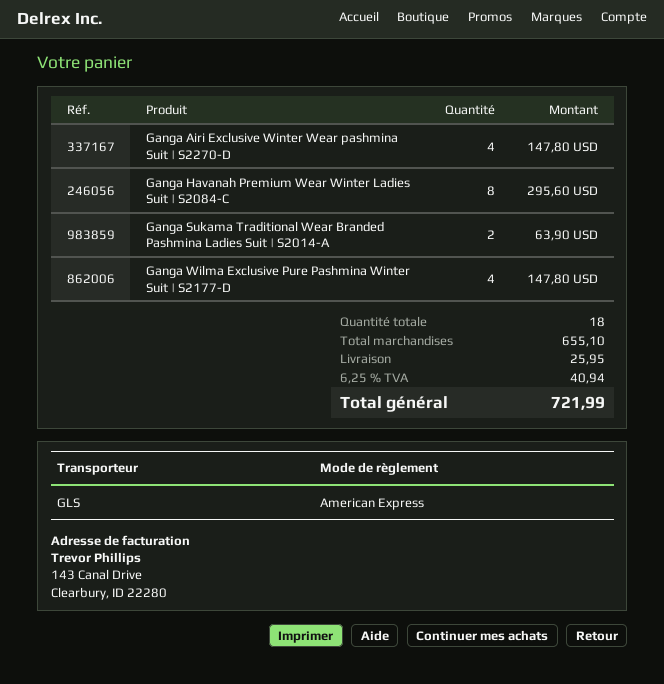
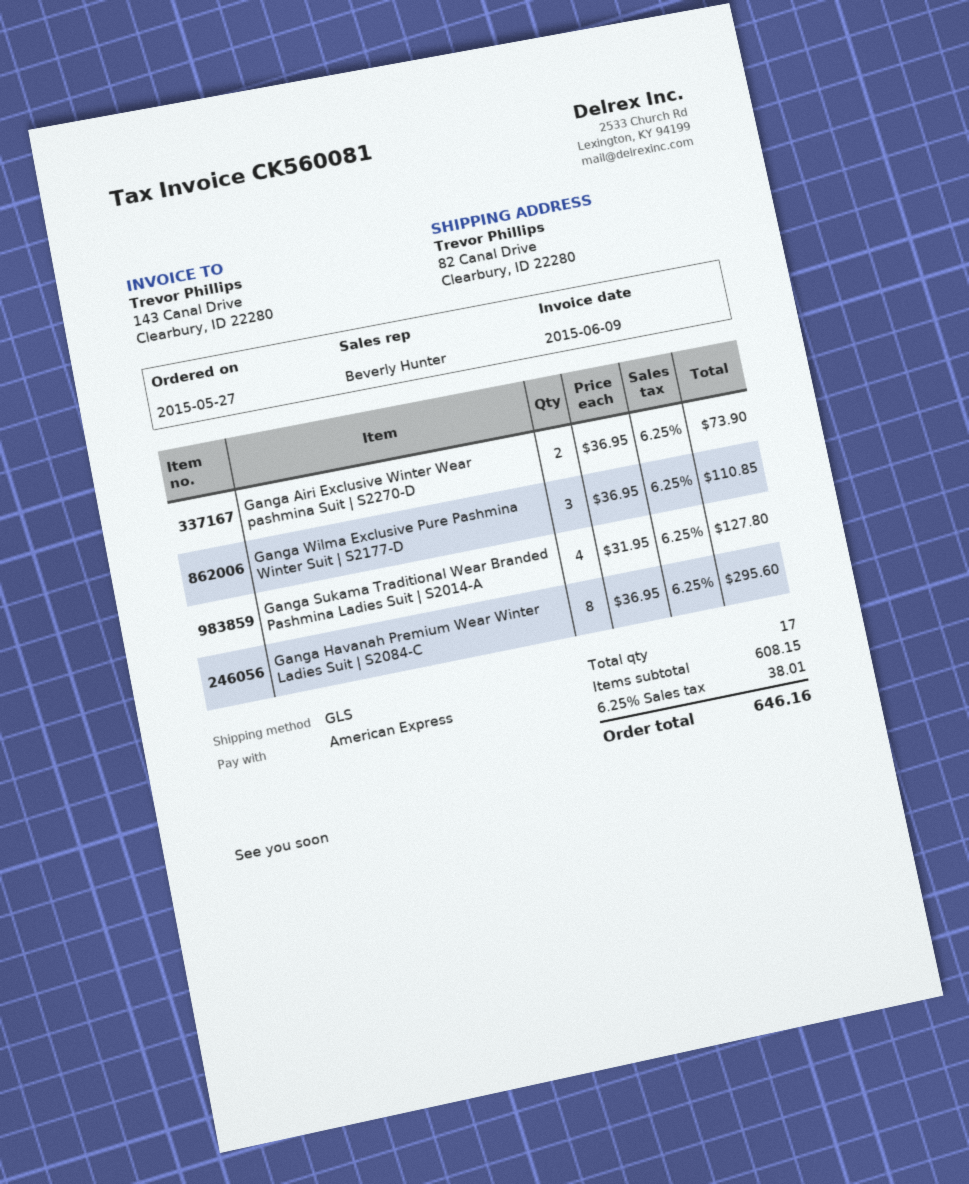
Ganga Airi Exclusive Winter Wear pashmina Suit | S2270-D: 4 for 147.80 -> 2 for 73.90
Ganga Sukama Traditional Wear Branded Pashmina Ladies Suit | S2014-A: 2 for 63.90 -> 4 for 127.80
Ganga Wilma Exclusive Pure Pashmina Winter Suit | S2177-D: 4 for 147.80 -> 3 for 110.85
total quantity: 18 -> 17
subtotal: 655.10 -> 608.15
shipping: 25.95 -> none
tax: 6.25% = 40.94 -> 6.25% = 38.01
total: 721.99 -> 646.16

